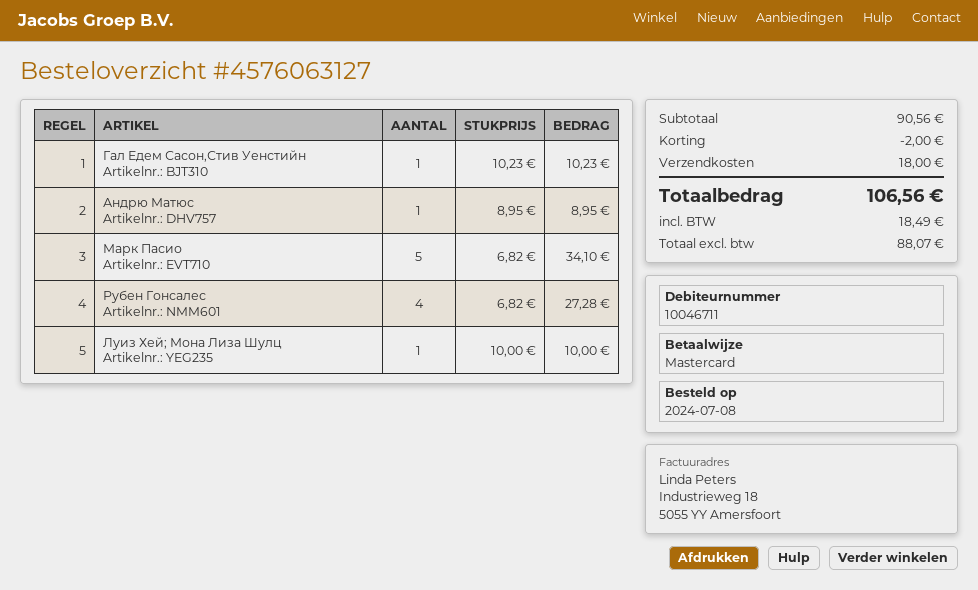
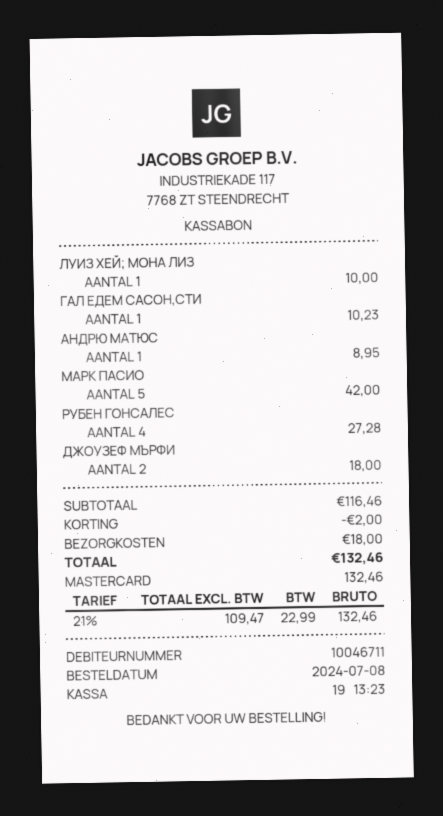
Марк Пасио: 5 for 34.10 -> 5 for 42.00
ДЖОУЗЕФ МЪРФИ: none -> 2 for 18.00
subtotal: 90.56 -> 116.46
net: 88.07 -> 109.47
tax: 18.49 -> 22.99
total: 106.56 -> 132.46

